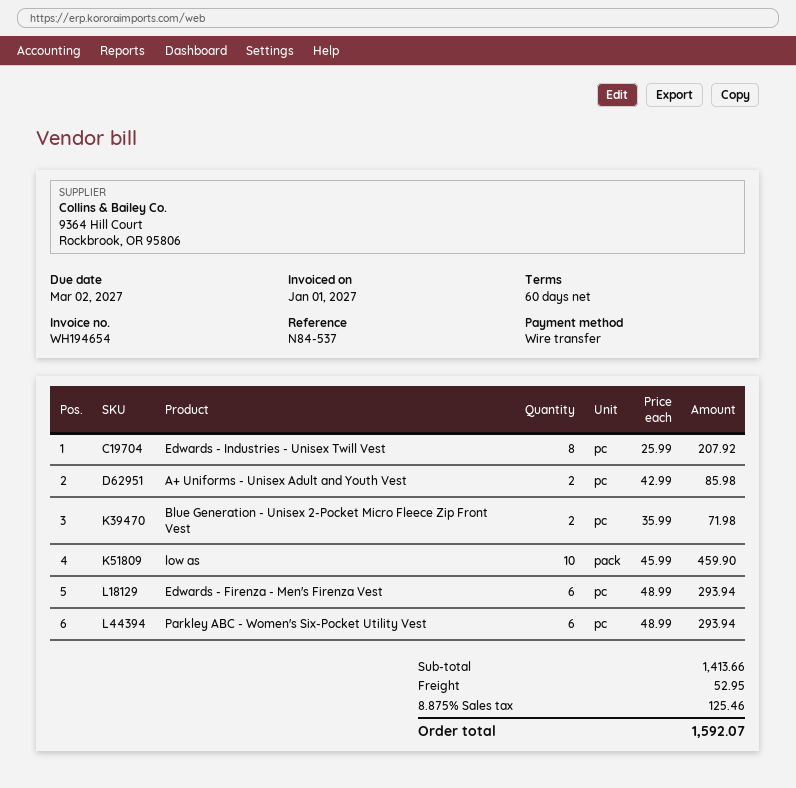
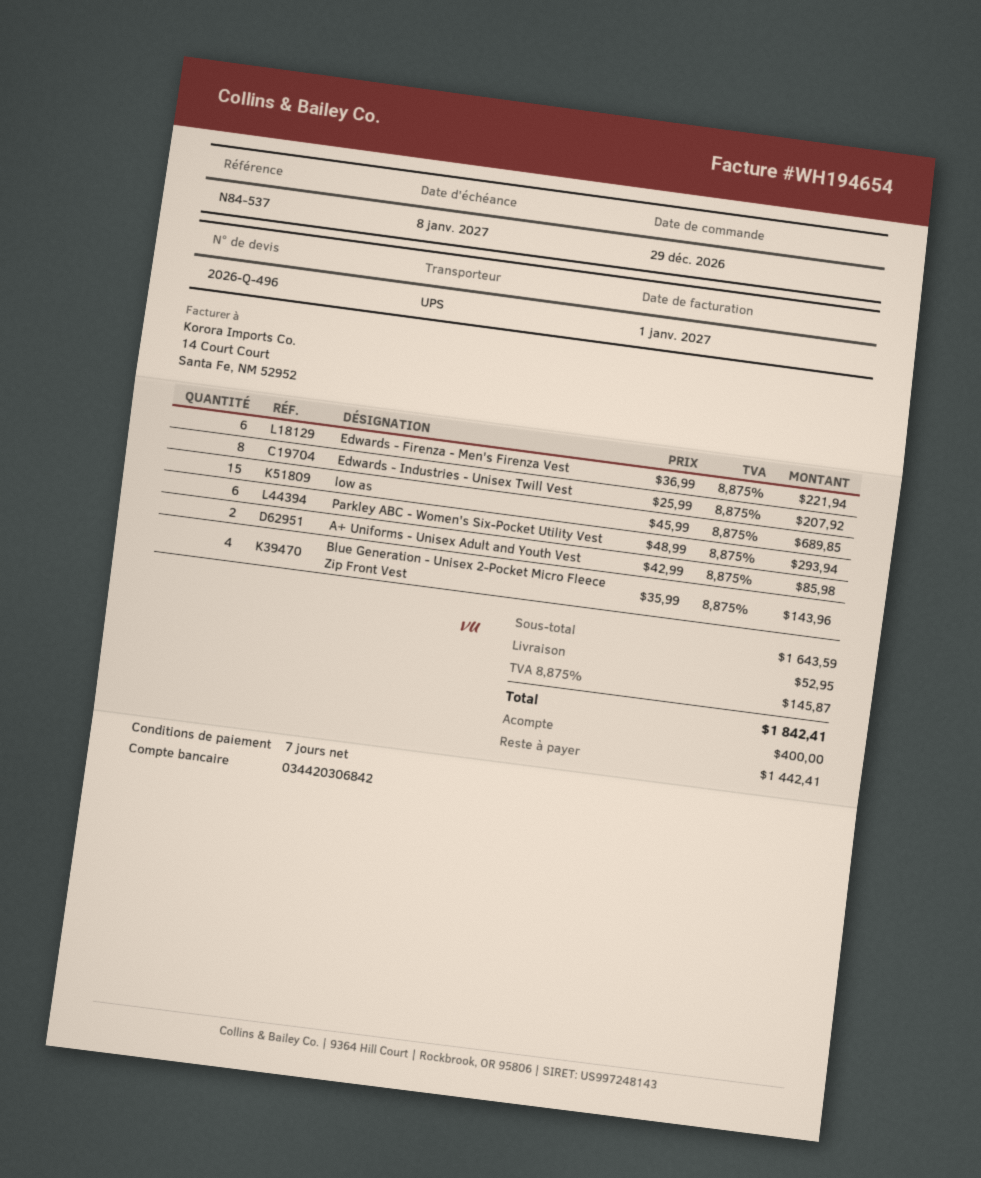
payment terms: 60 days -> 7 days
due date: 2027-03-02 -> 2027-01-08
Blue Generation - Unisex 2-Pocket Micro Fleece Zip Front Vest: 2 x 35.99 = 71.98 -> 4 x 35.99 = 143.96
low as: 10 x 45.99 = 459.90 -> 15 x 45.99 = 689.85
Edwards - Firenza - Men's Firenza Vest: 6 x 48.99 = 293.94 -> 6 x 36.99 = 221.94
subtotal: 1413.66 -> 1643.59
tax: 8.875% = 125.46 -> 8.875% = 145.87
total: 1592.07 -> 1842.41

